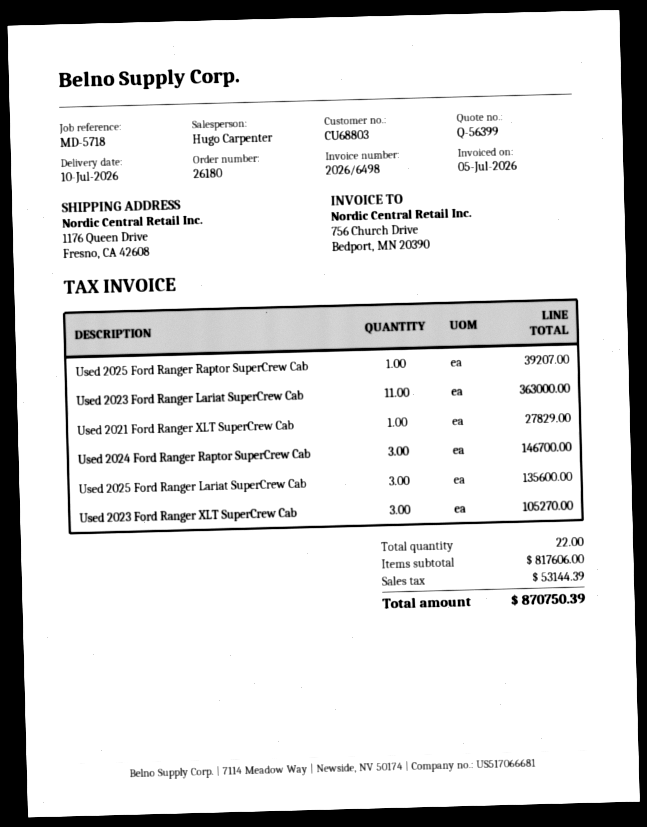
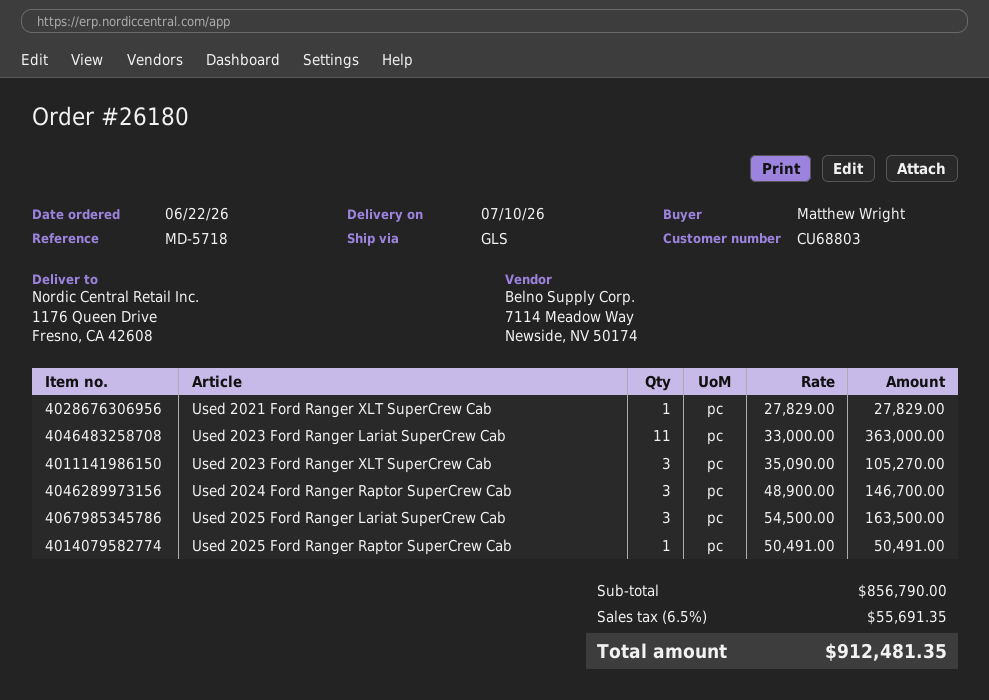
Used 2025 Ford Ranger Raptor SuperCrew Cab: 1 for 39207.00 -> 1 for 50491.00
Used 2025 Ford Ranger Lariat SuperCrew Cab: 3 for 135600.00 -> 3 for 163500.00
subtotal: 817606.00 -> 856790.00
tax: 53144.39 -> 55691.35
total: 870750.39 -> 912481.35

